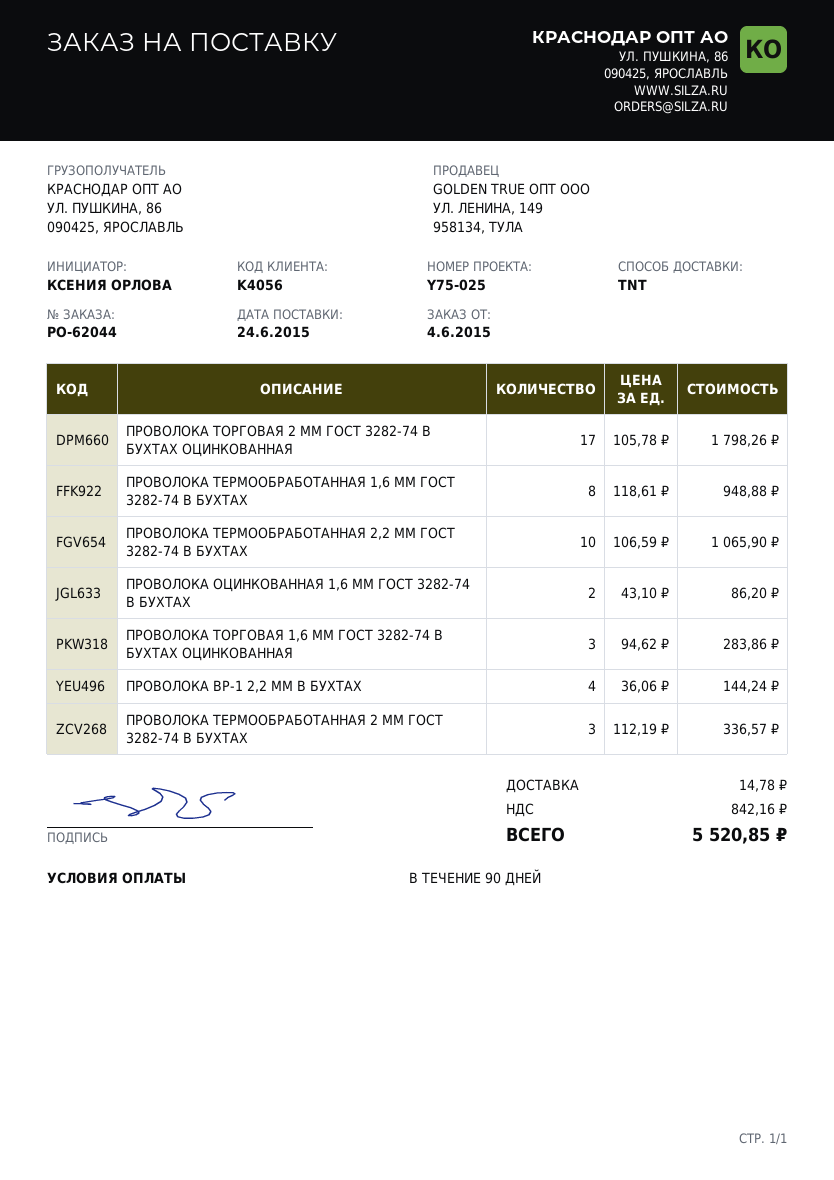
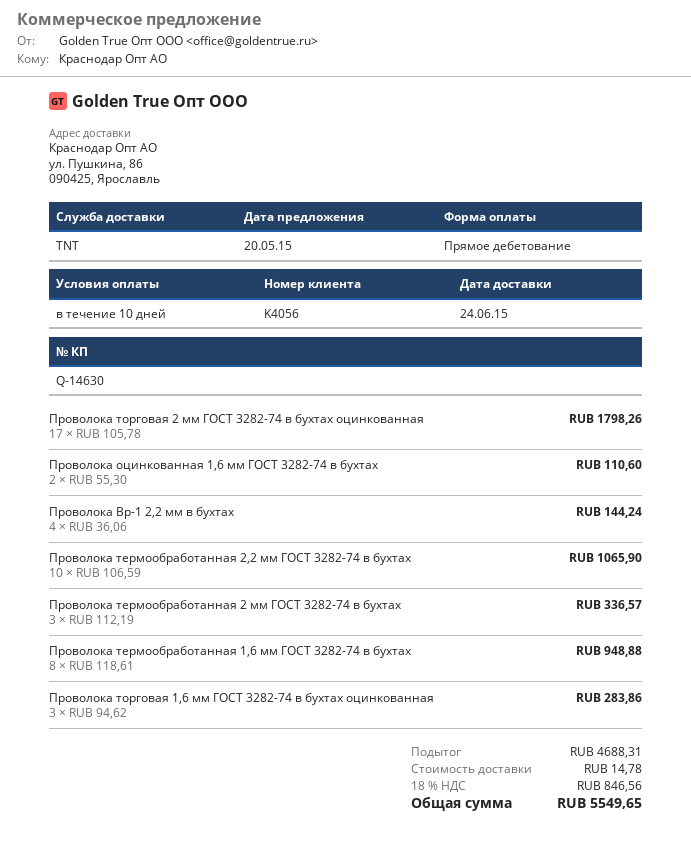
payment terms: 90 days -> 10 days
ПРОВОЛОКА ОЦИНКОВАННАЯ 1,6 ММ ГОСТ 3282-74 В БУХТАХ: 2 x 43.10 = 86.20 -> 2 x 55.30 = 110.60
tax: 842.16 -> 846.56
total: 5520.85 -> 5549.65

